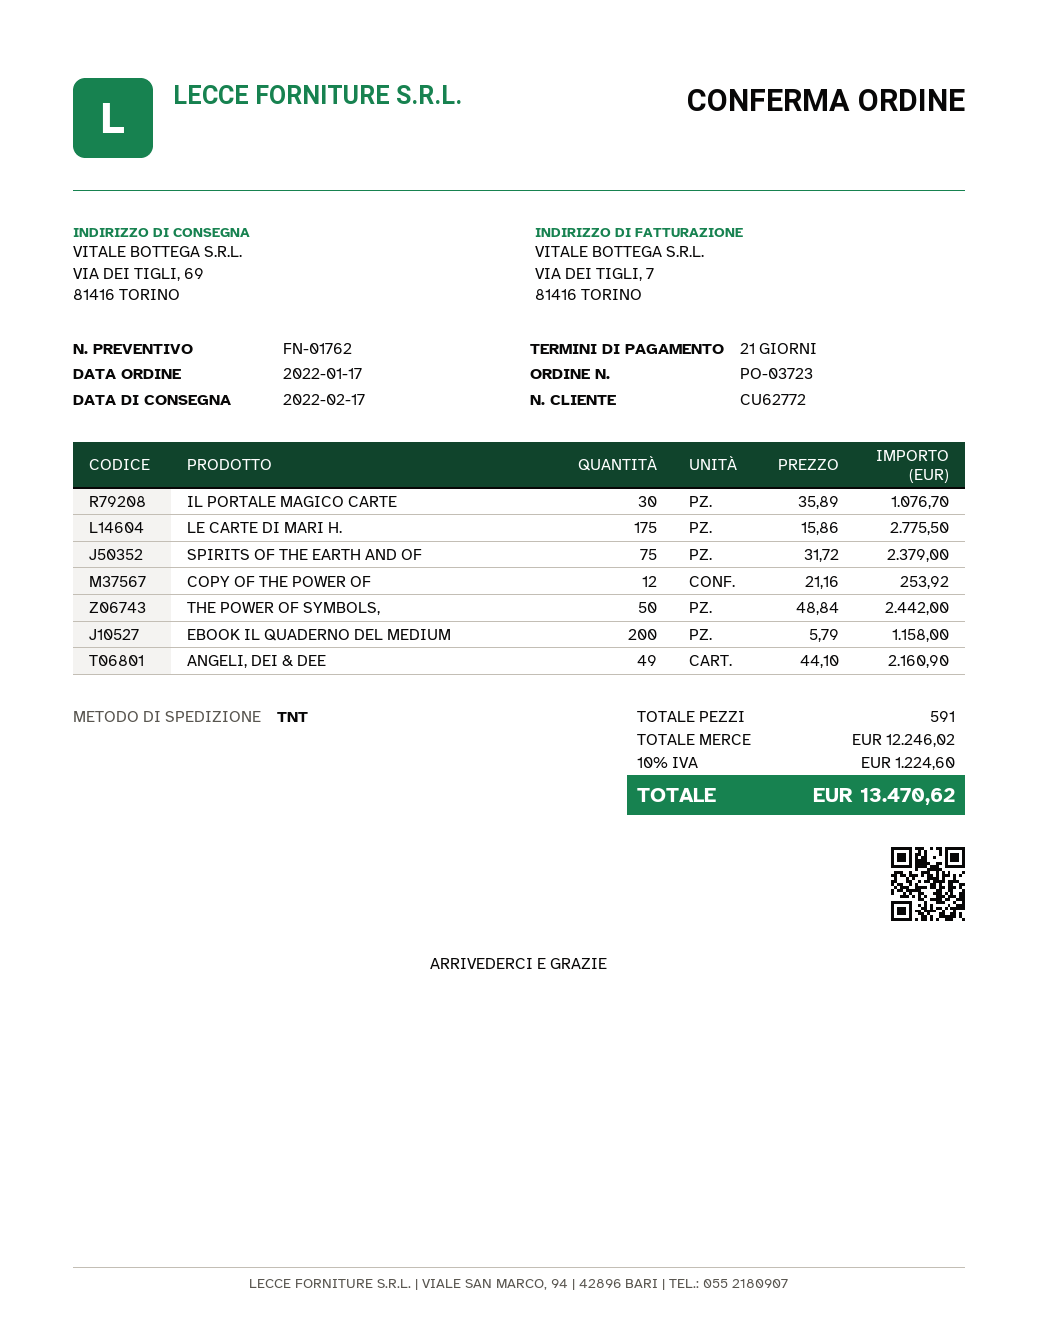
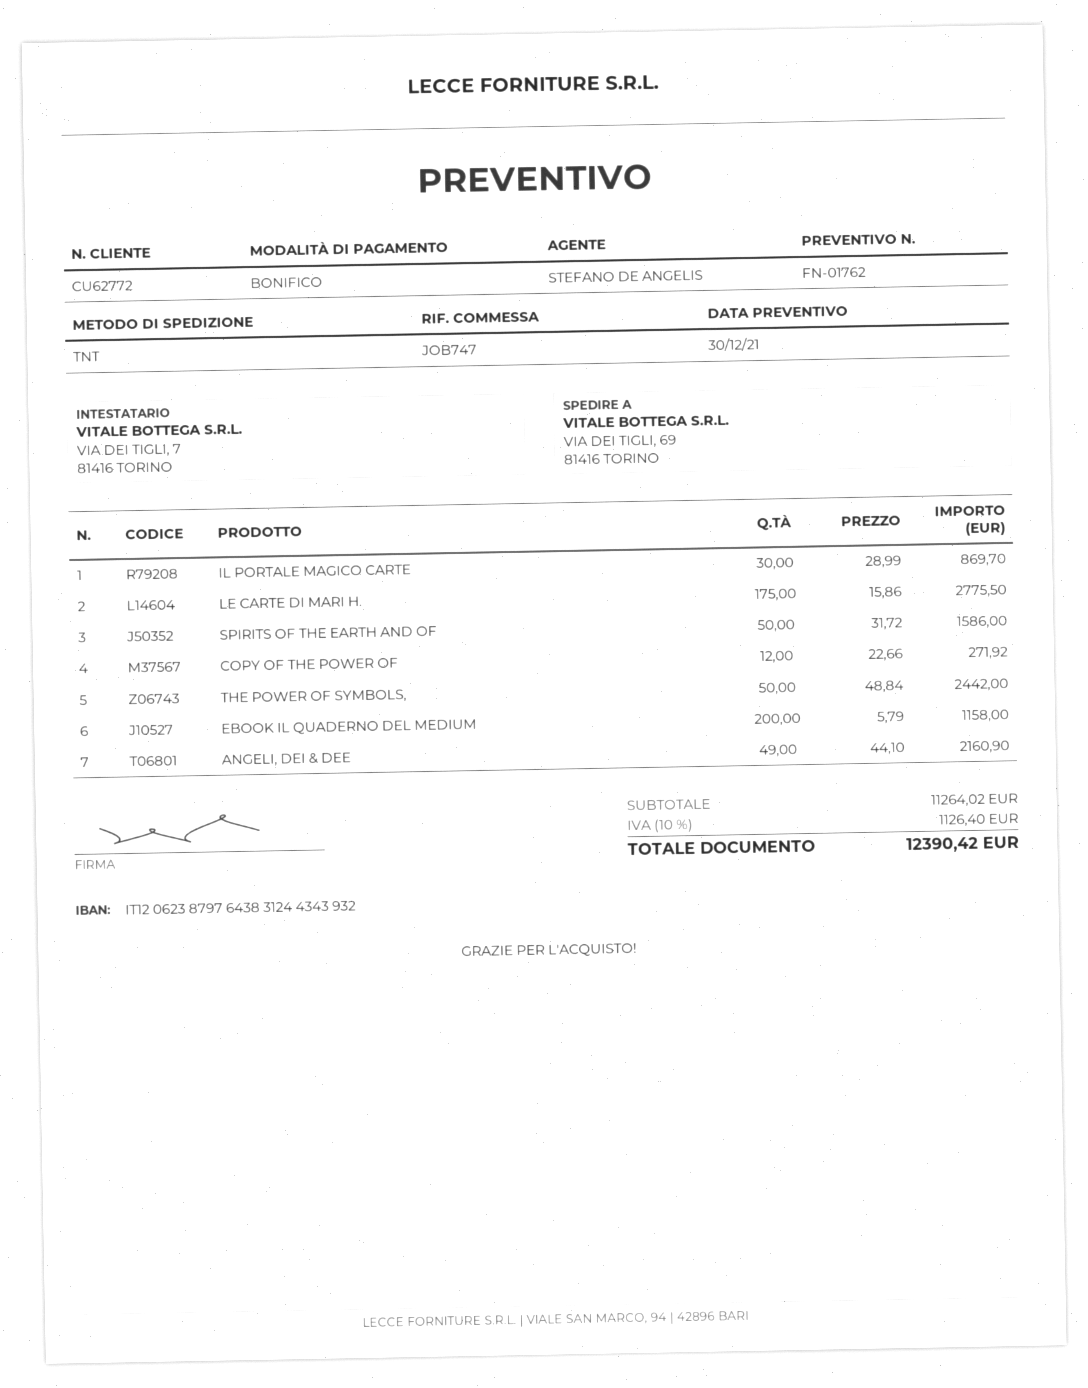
IL PORTALE MAGICO CARTE: 30 x 35.89 = 1076.70 -> 30 x 28.99 = 869.70
SPIRITS OF THE EARTH AND OF: 75 x 31.72 = 2379.00 -> 50 x 31.72 = 1586.00
COPY OF THE POWER OF: 12 x 21.16 = 253.92 -> 12 x 22.66 = 271.92
subtotal: 12246.02 -> 11264.02
tax: 10% = 1224.60 -> 10% = 1126.40
total: 13470.62 -> 12390.42

